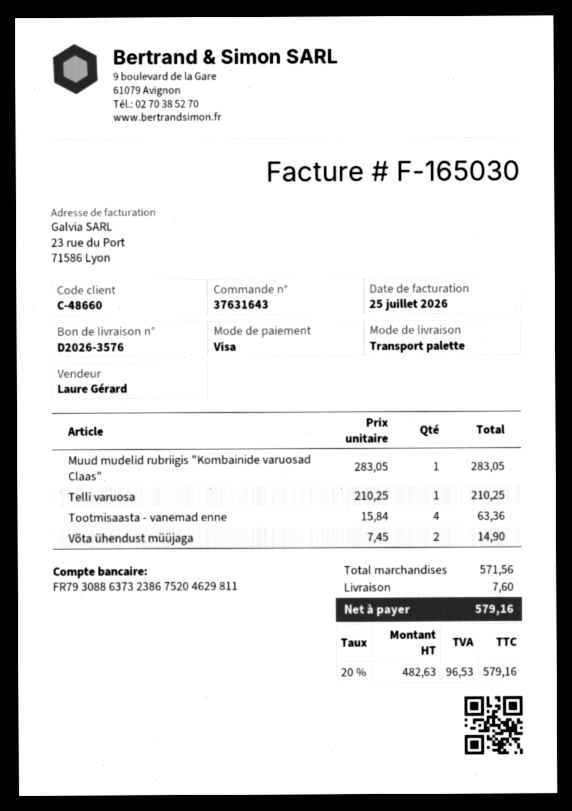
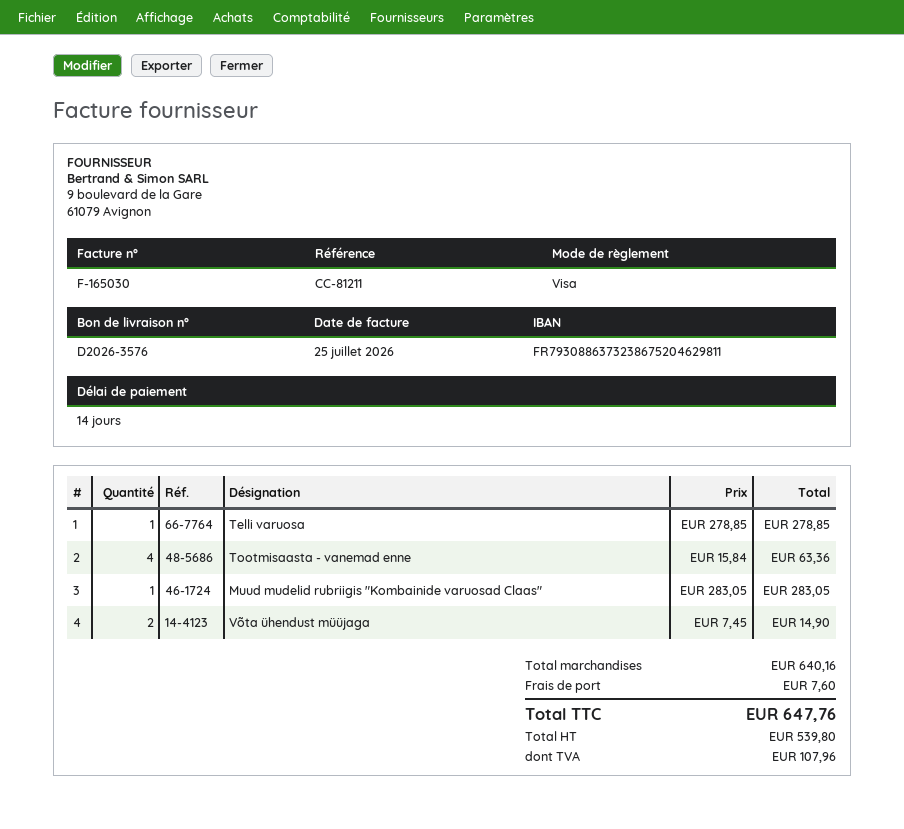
Telli varuosa: 1 x 210.25 = 210.25 -> 1 x 278.85 = 278.85
subtotal: 571.56 -> 640.16
net: 482.63 -> 539.80
tax: 96.53 -> 107.96
total: 579.16 -> 647.76

